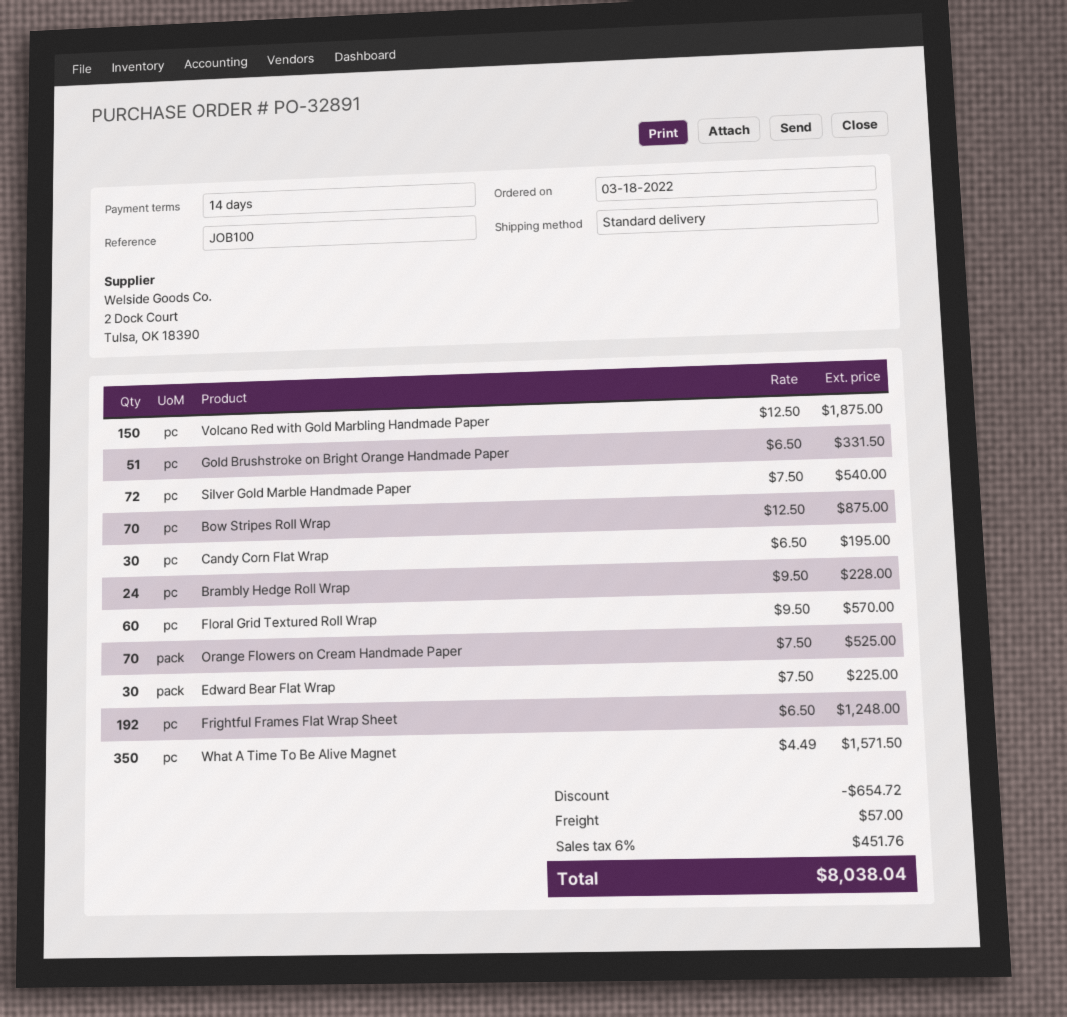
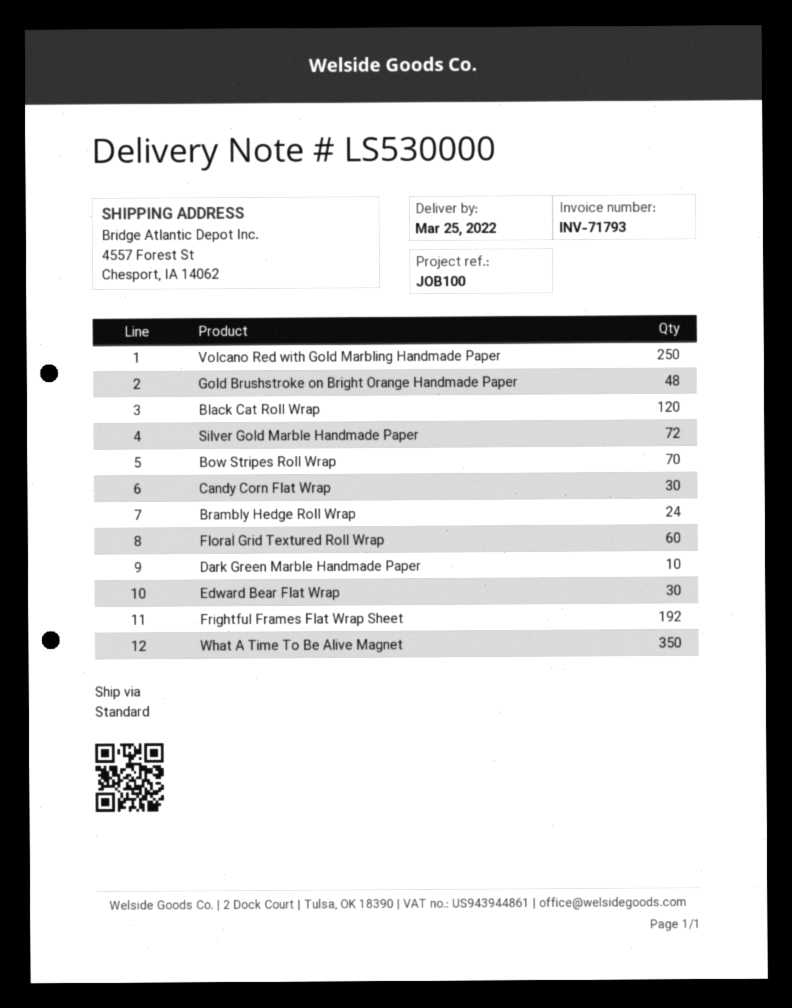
Volcano Red with Gold Marbling Handmade Paper: 150 -> 250
Gold Brushstroke on Bright Orange Handmade Paper: 51 -> 48
Orange Flowers on Cream Handmade Paper: 70 -> none
Black Cat Roll Wrap: none -> 120
Dark Green Marble Handmade Paper: none -> 10

